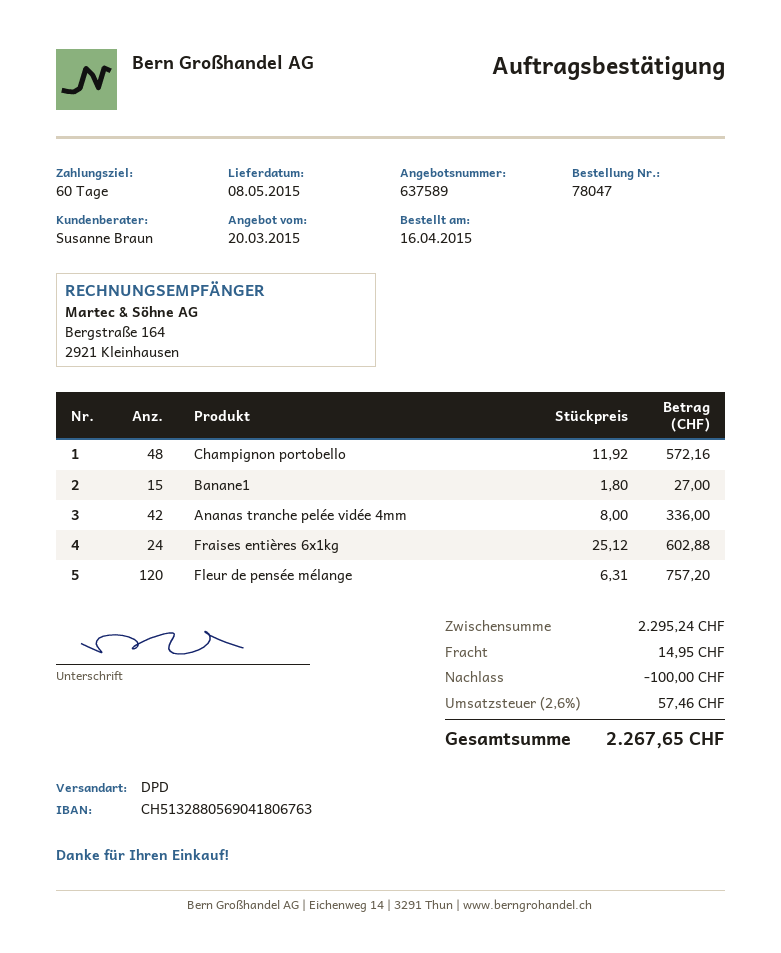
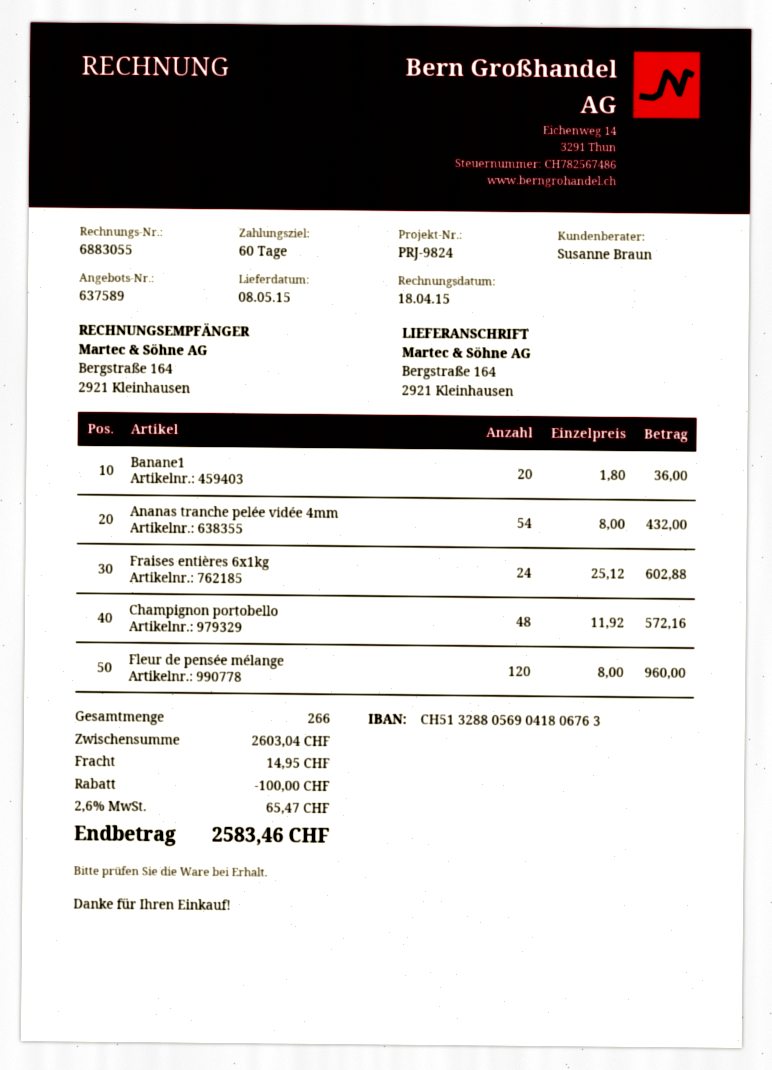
Banane1: 15 x 1.80 = 27.00 -> 20 x 1.80 = 36.00
Ananas tranche pelée vidée 4mm: 42 x 8.00 = 336.00 -> 54 x 8.00 = 432.00
Fleur de pensée mélange: 120 x 6.31 = 757.20 -> 120 x 8.00 = 960.00
subtotal: 2295.24 -> 2603.04
tax: 2.6% = 57.46 -> 2.6% = 65.47
total: 2267.65 -> 2583.46

